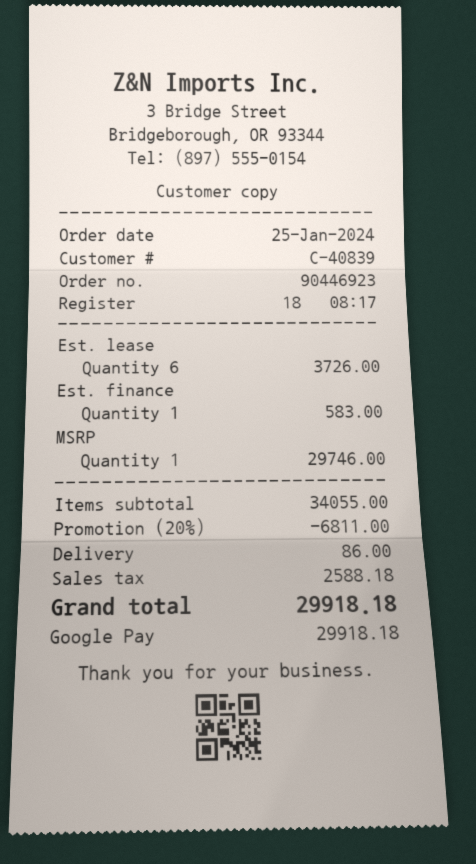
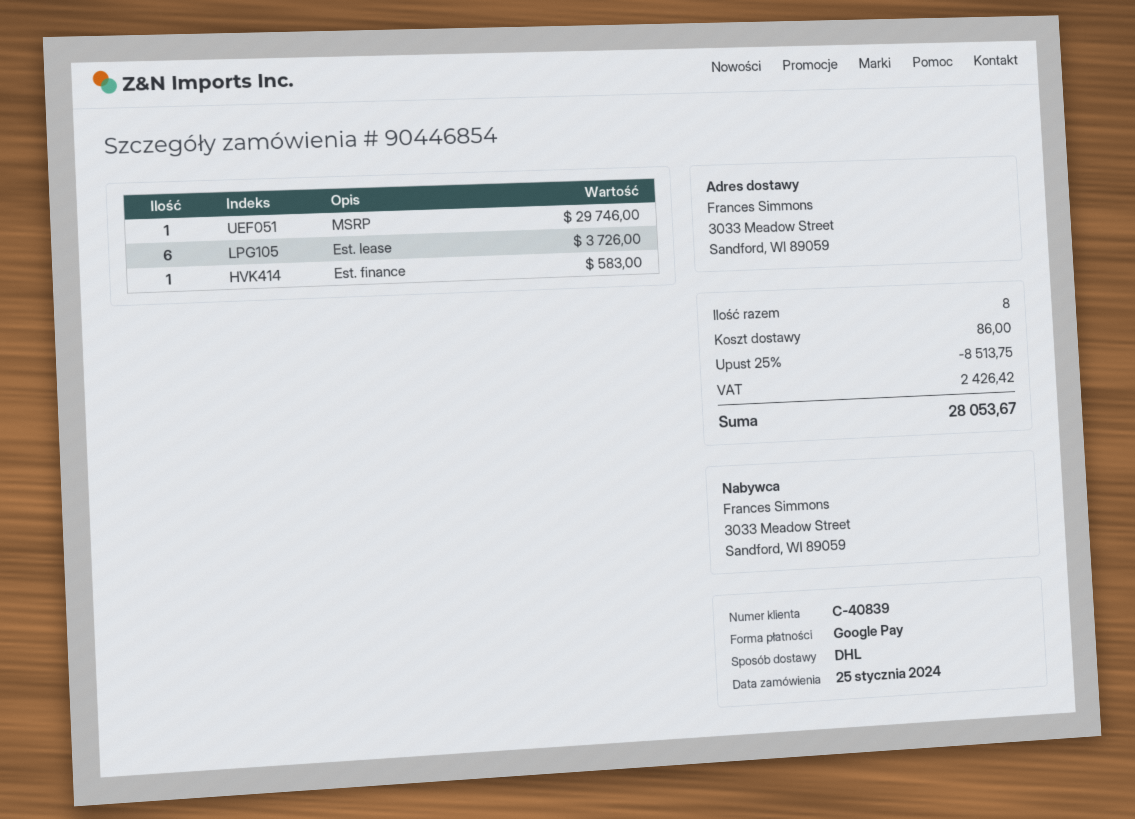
order number: 90446923 -> 90446854
discount: 20% = 6811.00 -> 25% = 8513.75
tax: 2588.18 -> 2426.42
total: 29918.18 -> 28053.67

